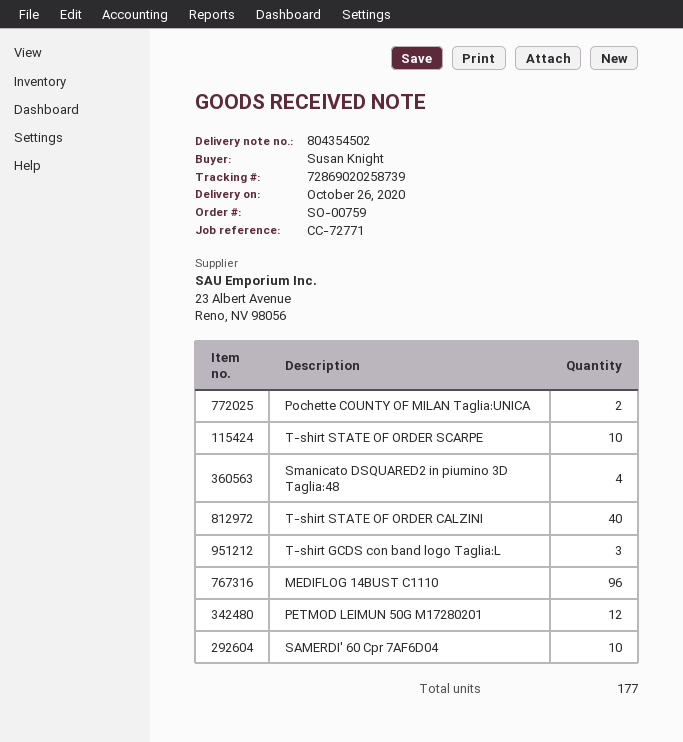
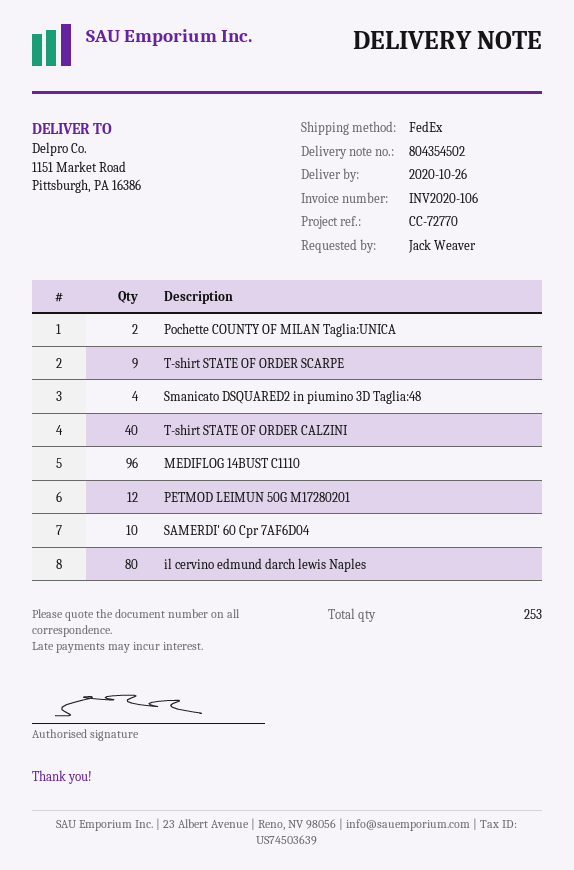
reference: CC-72771 -> CC-72770
ordered by: Susan Knight -> Jack Weaver
T-shirt STATE OF ORDER SCARPE: 10 -> 9
T-shirt GCDS con band logo Taglia:L: 3 -> none
il cervino edmund darch lewis Naples: none -> 80
total quantity: 177 -> 253

